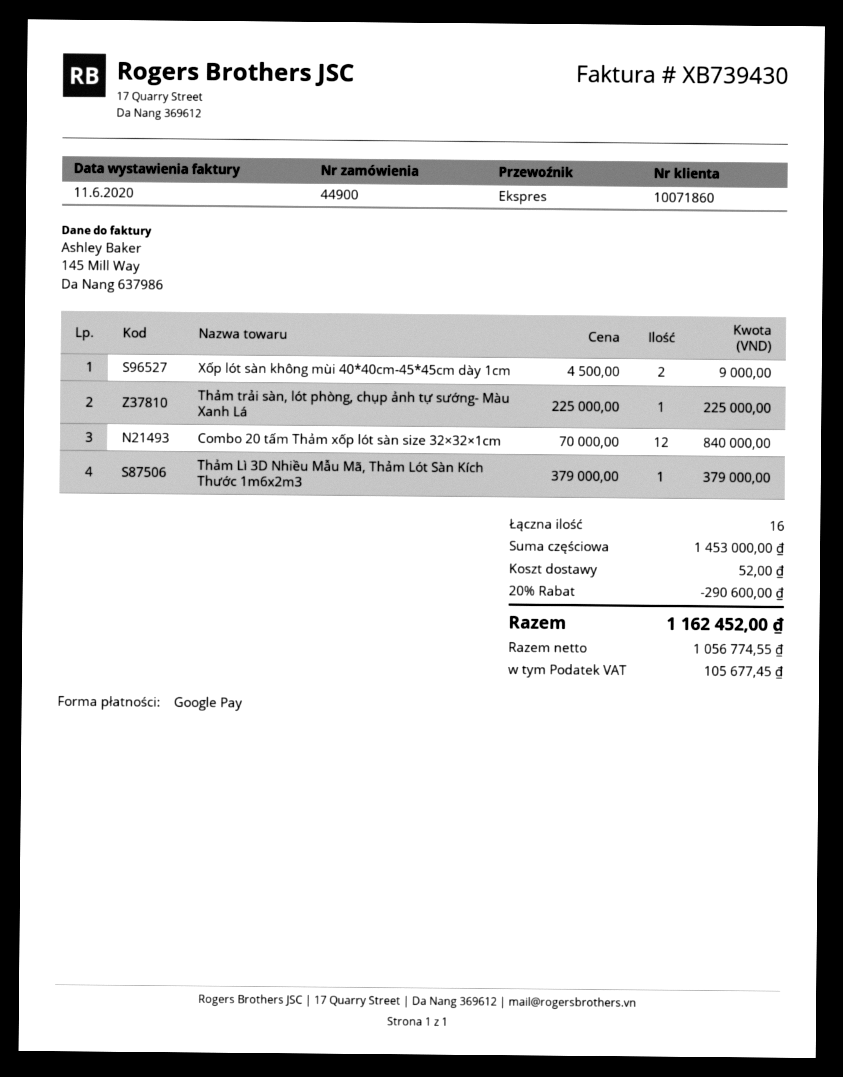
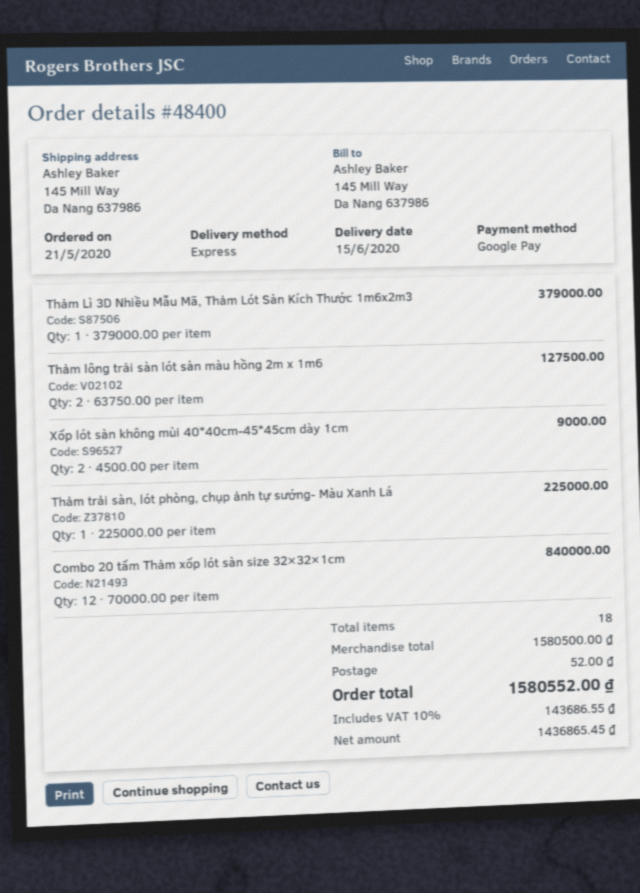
order number: 44900 -> 48400
Thảm lông trải sàn lót sàn màu hồng 2m x 1m6: none -> 2 x 63750.00 = 127500.00
total quantity: 16 -> 18
subtotal: 1453000.00 -> 1580500.00
discount: 20% = 290600.00 -> none
net: 1056774.55 -> 1436865.45
tax: 105677.45 -> 143686.55
total: 1162452.00 -> 1580552.00

